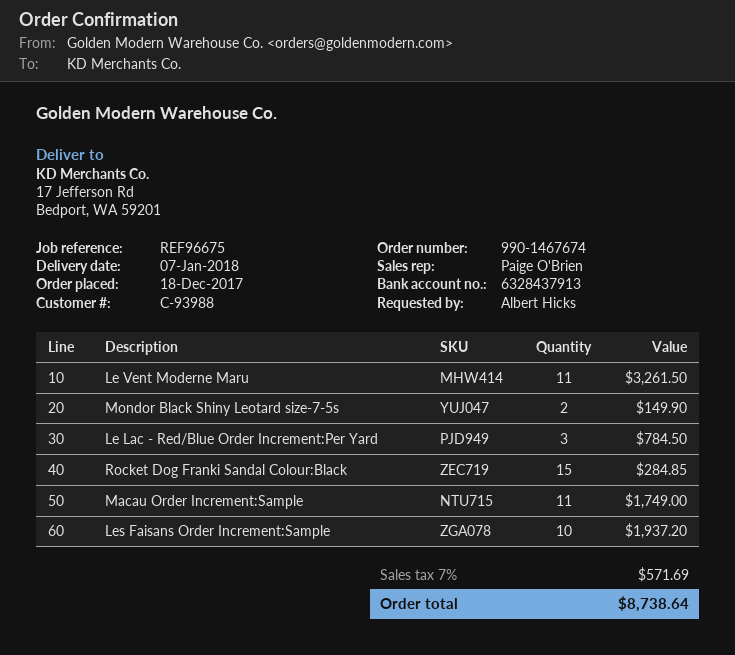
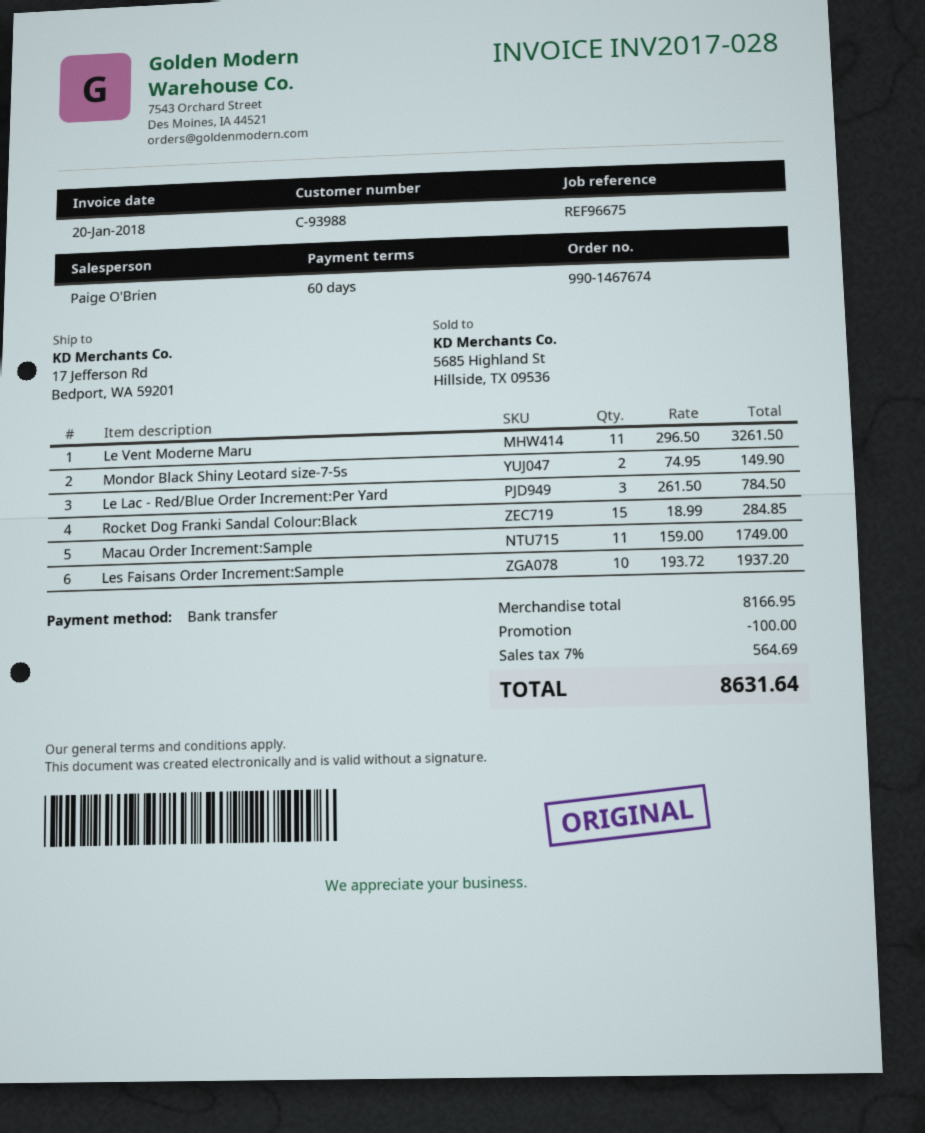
discount: none -> 100.00
tax: 7% = 571.69 -> 7% = 564.69
total: 8738.64 -> 8631.64

